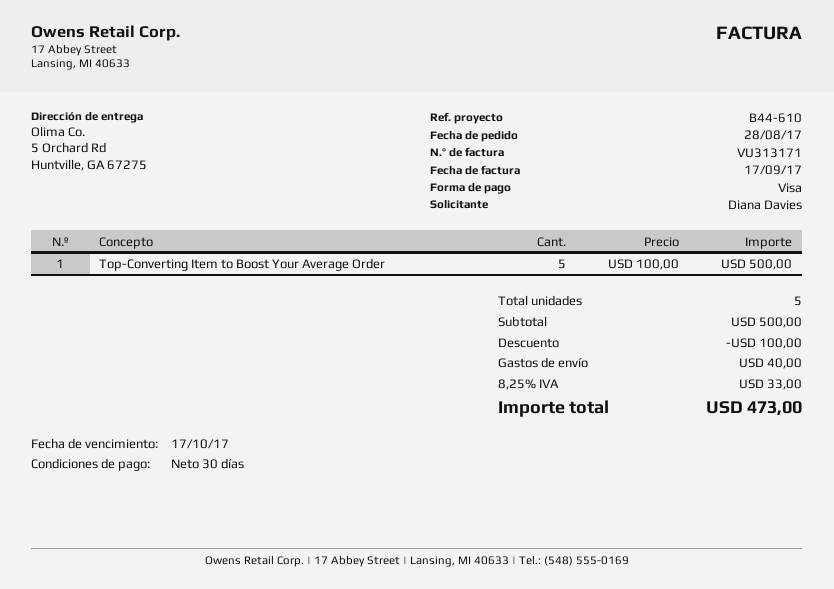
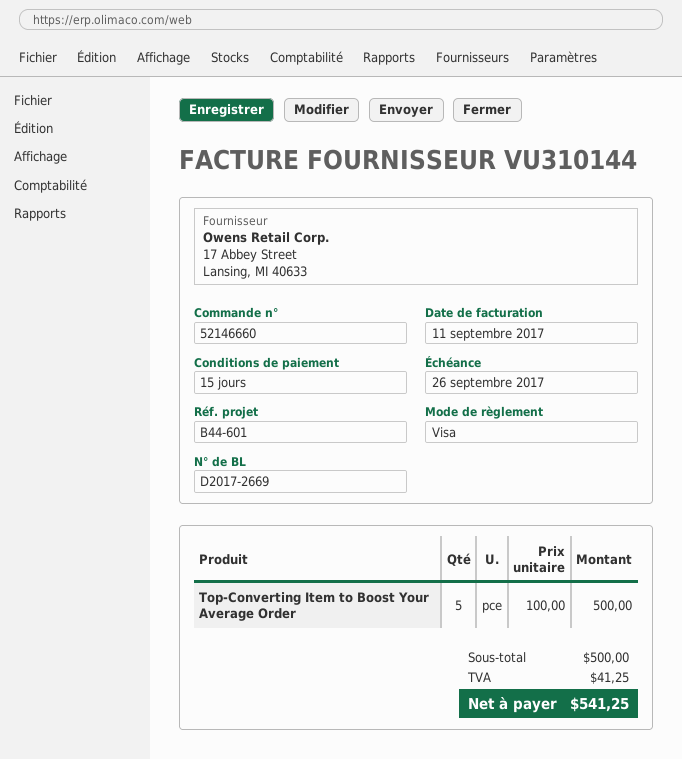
invoice number: VU313171 -> VU310144
invoice date: 2017-09-17 -> 2017-09-11
payment terms: 30 days -> 15 days
due date: 2017-10-17 -> 2017-09-26
reference: B44-610 -> B44-601
discount: 100.00 -> none
shipping: 40.00 -> none
tax: 33.00 -> 41.25
total: 473.00 -> 541.25

